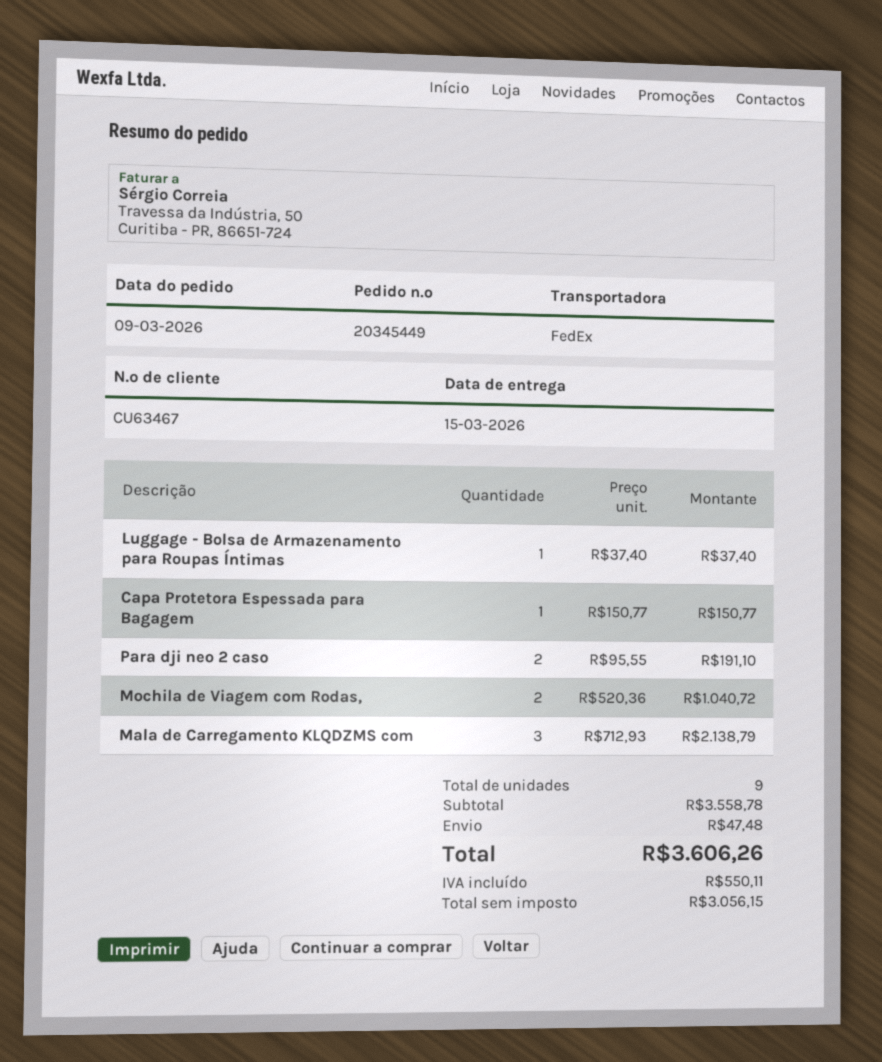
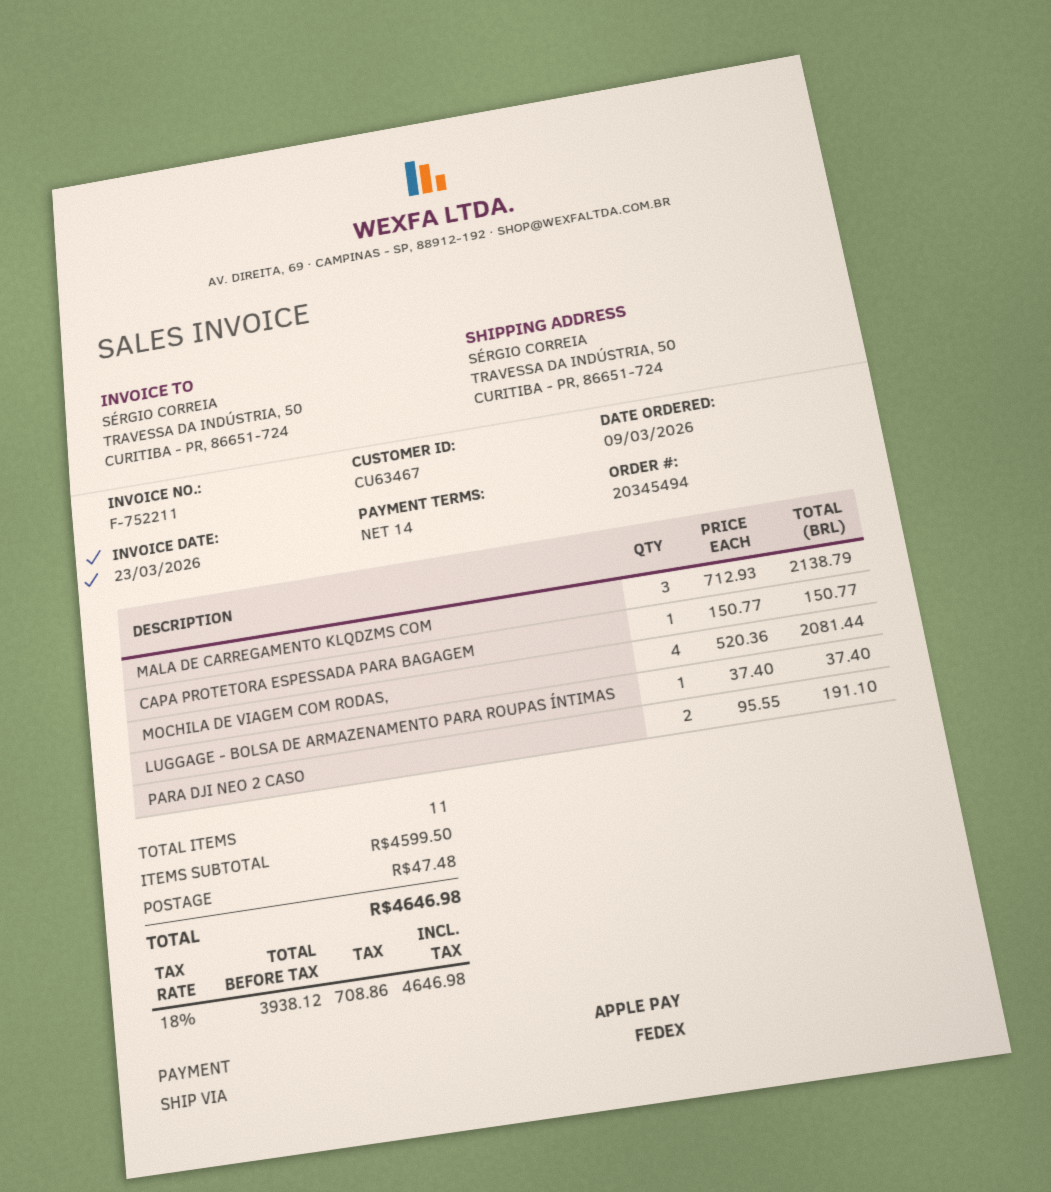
order number: 20345449 -> 20345494
Mochila de Viagem com Rodas,: 2 x 520.36 = 1040.72 -> 4 x 520.36 = 2081.44
total quantity: 9 -> 11
subtotal: 3558.78 -> 4599.50
net: 3056.15 -> 3938.12
tax: 550.11 -> 708.86
total: 3606.26 -> 4646.98

